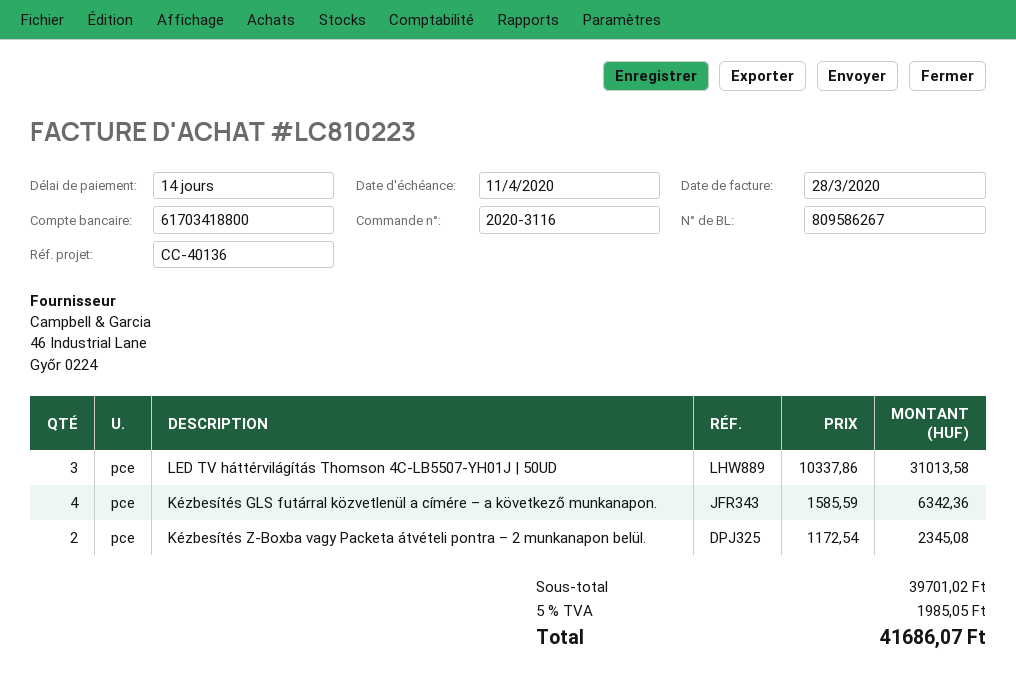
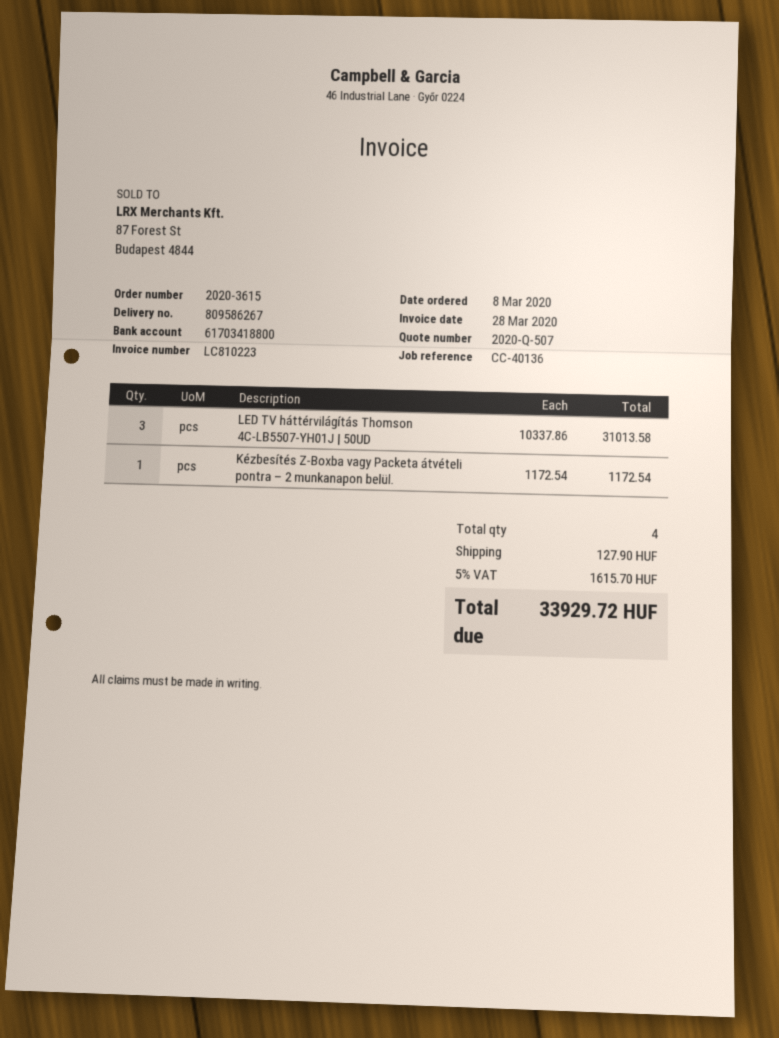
order number: 2020-3116 -> 2020-3615
Kézbesítés GLS futárral közvetlenül a címére – a következő munkanapon.: 4 x 1585.59 = 6342.36 -> none
Kézbesítés Z-Boxba vagy Packeta átvételi pontra – 2 munkanapon belül.: 2 x 1172.54 = 2345.08 -> 1 x 1172.54 = 1172.54
shipping: none -> 127.90
tax: 5% = 1985.05 -> 5% = 1615.70
total: 41686.07 -> 33929.72

